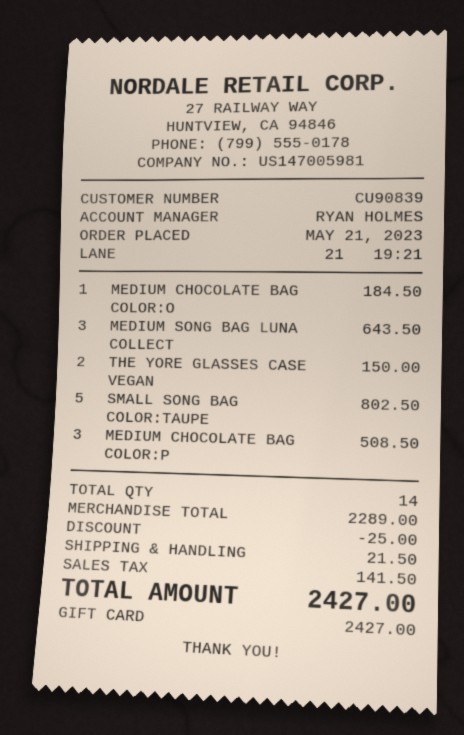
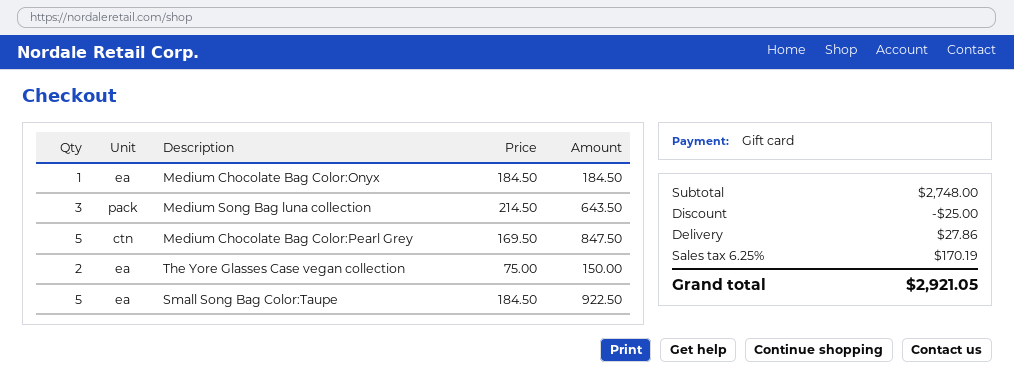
SMALL SONG BAG COLOR:TAUPE: 5 for 802.50 -> 5 for 922.50
MEDIUM CHOCOLATE BAG COLOR:P: 3 for 508.50 -> 5 for 847.50
subtotal: 2289.00 -> 2748.00
shipping: 21.50 -> 27.86
tax: 141.50 -> 170.19
total: 2427.00 -> 2921.05

